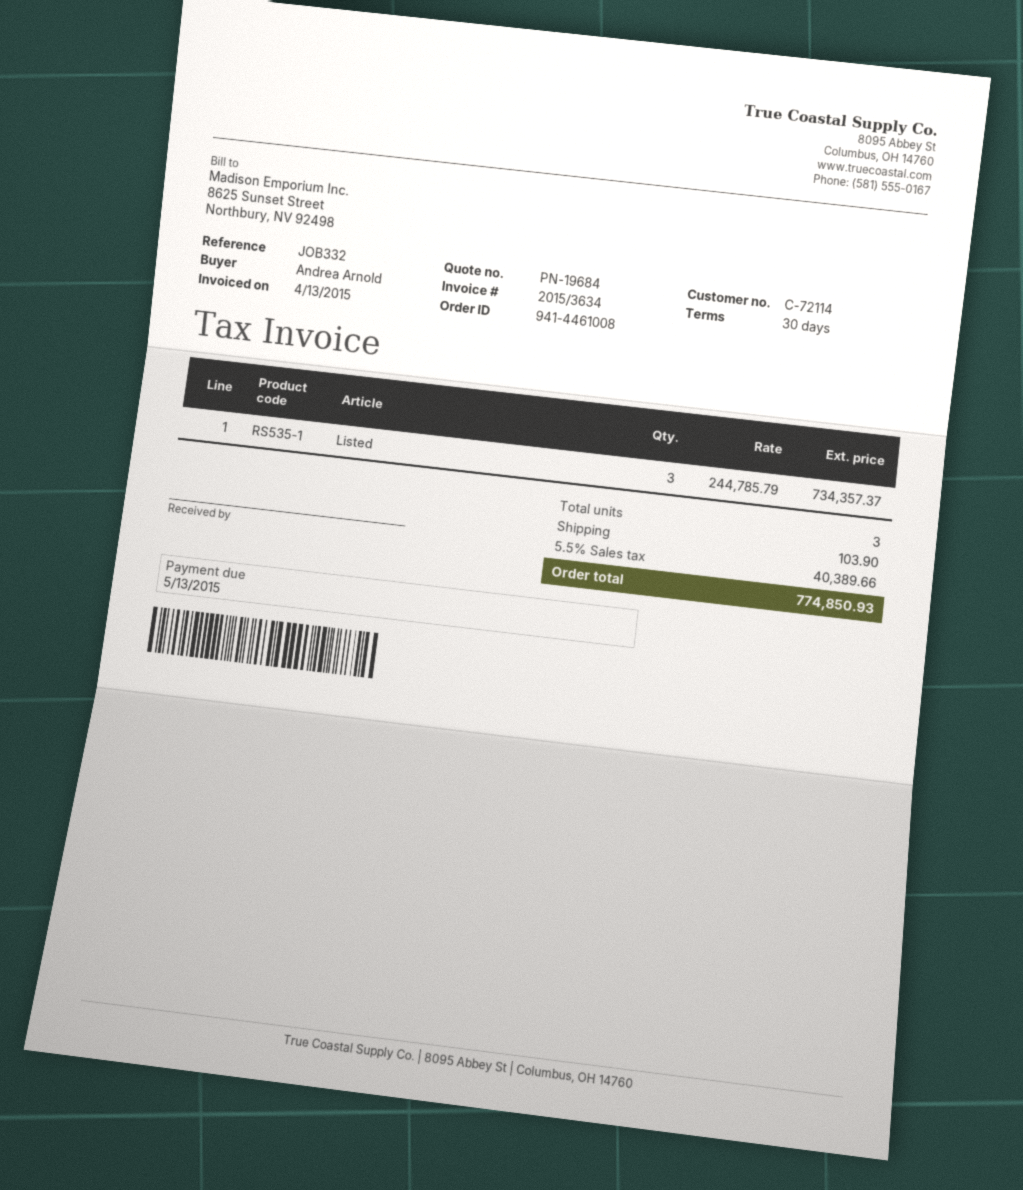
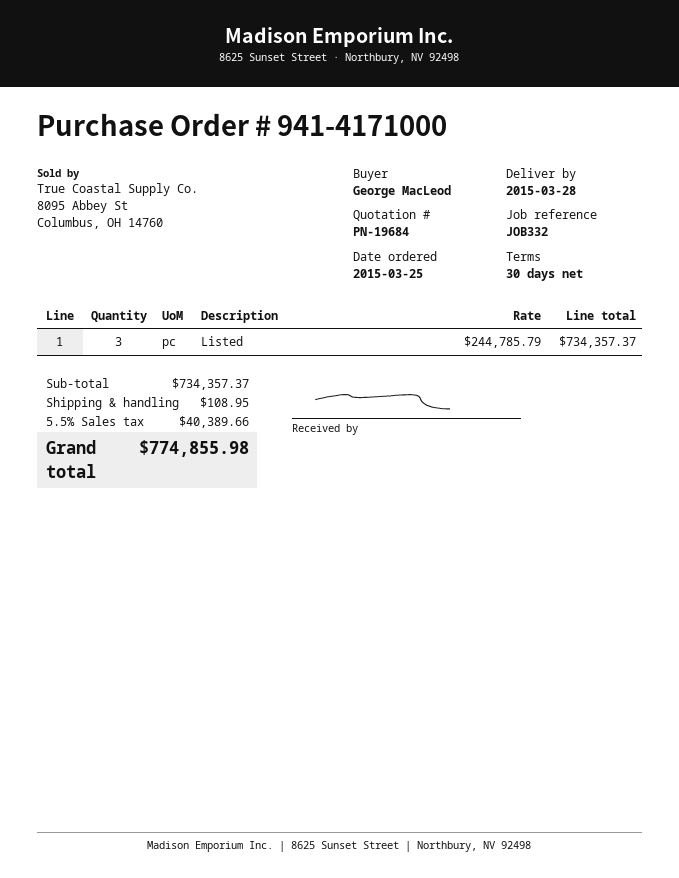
order number: 941-4461008 -> 941-4171000
ordered by: Andrea Arnold -> George MacLeod
shipping: 103.90 -> 108.95
total: 774850.93 -> 774855.98

